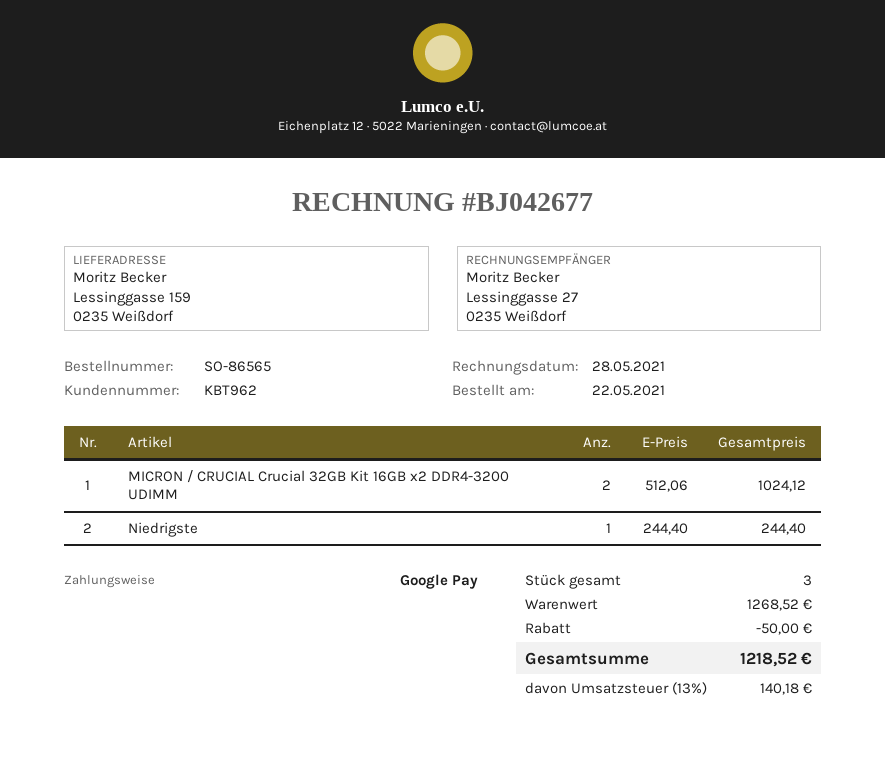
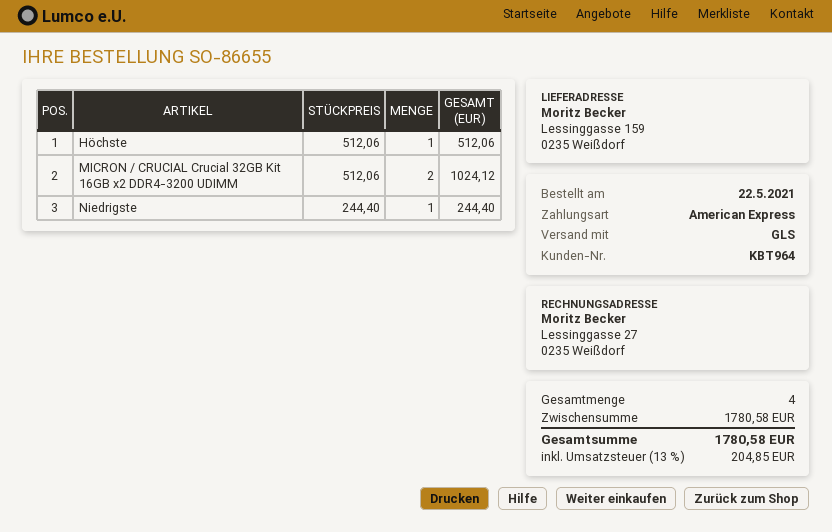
order number: SO-86565 -> SO-86655
customer number: KBT962 -> KBT964
payment method: Google Pay -> American Express
Höchste: none -> 1 x 512.06 = 512.06
total quantity: 3 -> 4
subtotal: 1268.52 -> 1780.58
discount: 50.00 -> none
tax: 13% = 140.18 -> 13% = 204.85
total: 1218.52 -> 1780.58

